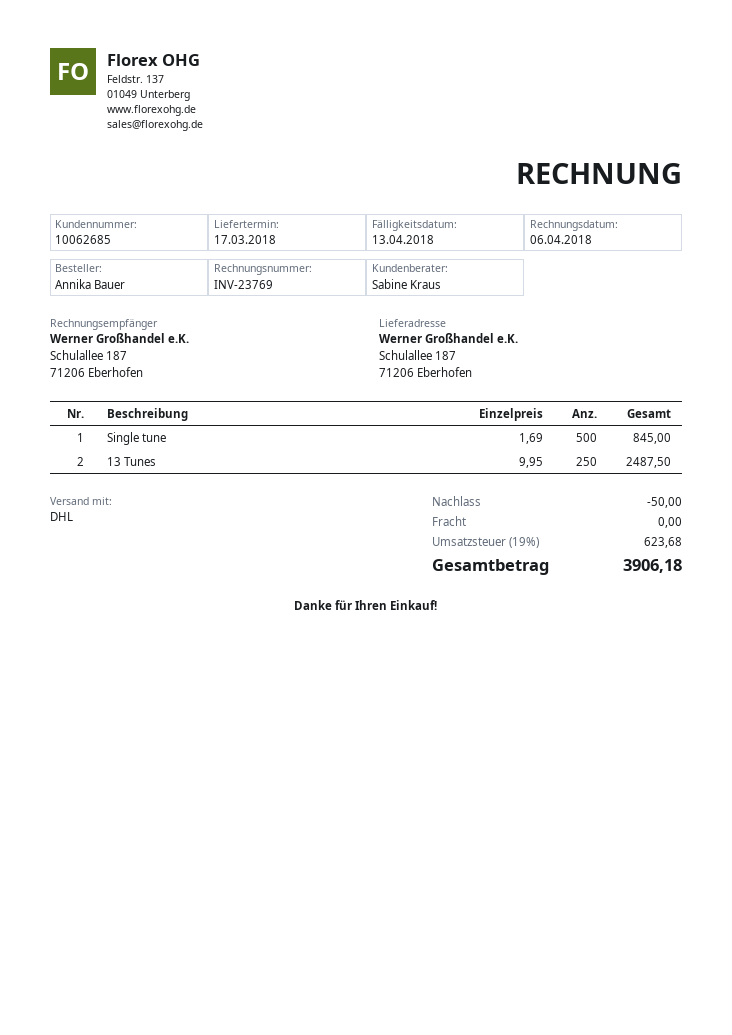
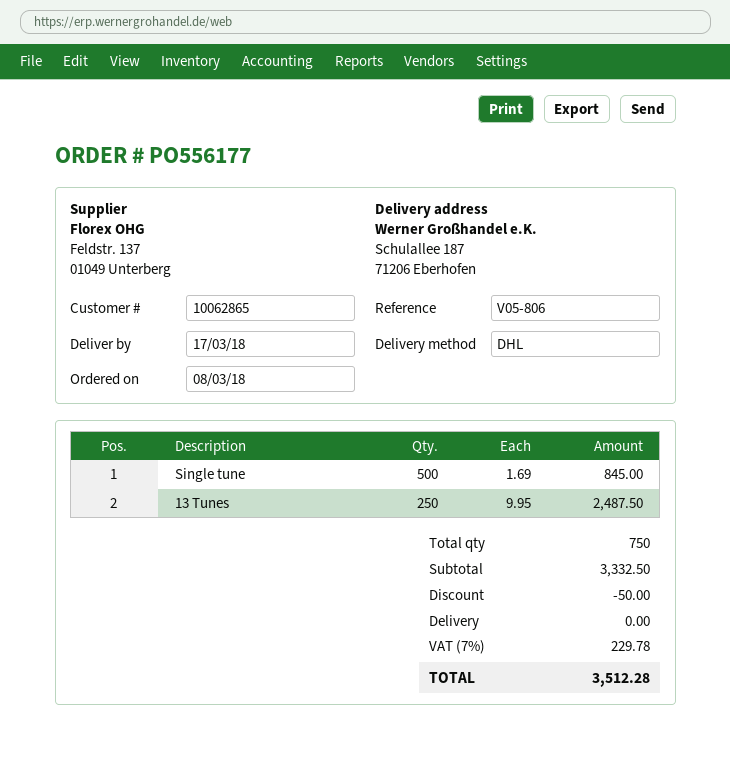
customer number: 10062685 -> 10062865
tax: 19% = 623.68 -> 7% = 229.78
total: 3906.18 -> 3512.28

